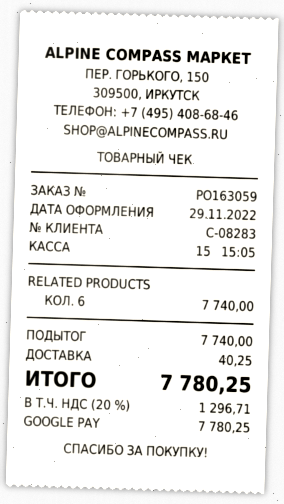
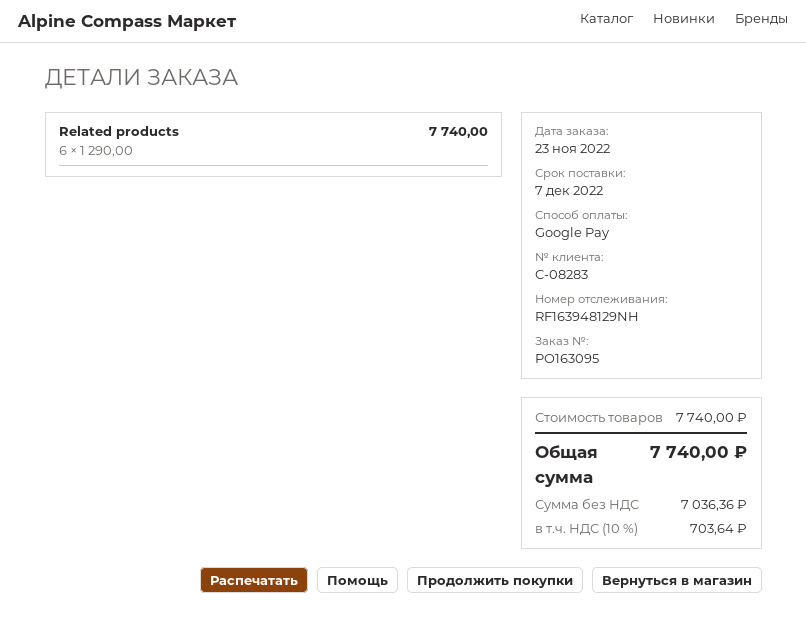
order number: PO163059 -> PO163095
order date: 2022-11-29 -> 2022-11-23
shipping: 40.25 -> none
tax: 20% = 1296.71 -> 10% = 703.64
total: 7780.25 -> 7740.00

